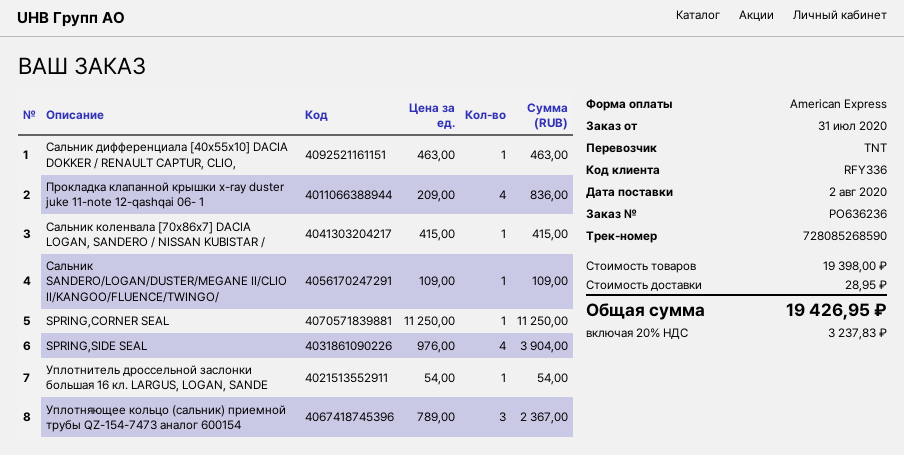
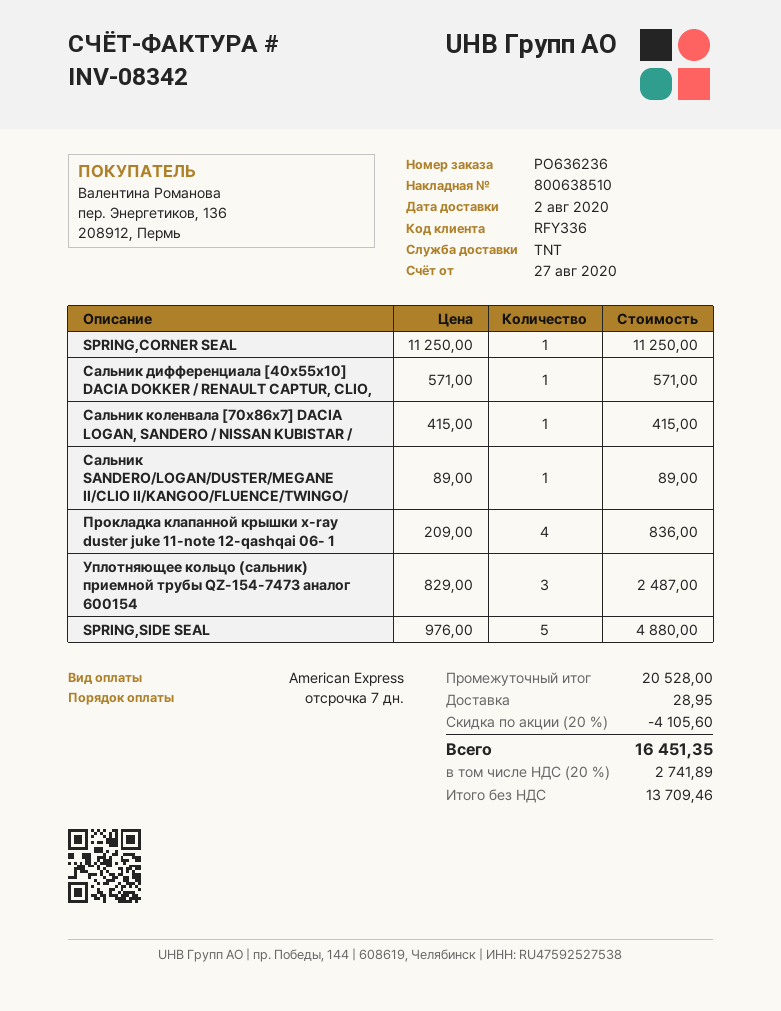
Сальник дифференциала [40x55x10] DACIA DOKKER / RENAULT CAPTUR, CLIO,: 1 x 463.00 = 463.00 -> 1 x 571.00 = 571.00
Сальник SANDERO/LOGAN/DUSTER/MEGANE II/CLIO II/KANGOO/FLUENCE/TWINGO/: 1 x 109.00 = 109.00 -> 1 x 89.00 = 89.00
SPRING,SIDE SEAL: 4 x 976.00 = 3904.00 -> 5 x 976.00 = 4880.00
Уплотнитель дроссельной заслонки большая 16 кл. LARGUS, LOGAN, SANDE: 1 x 54.00 = 54.00 -> none
Уплотняющее кольцо (сальник) приемной трубы QZ-154-7473 аналог 600154: 3 x 789.00 = 2367.00 -> 3 x 829.00 = 2487.00
subtotal: 19398.00 -> 20528.00
discount: none -> 20% = 4105.60
tax: 20% = 3237.83 -> 20% = 2741.89
total: 19426.95 -> 16451.35

